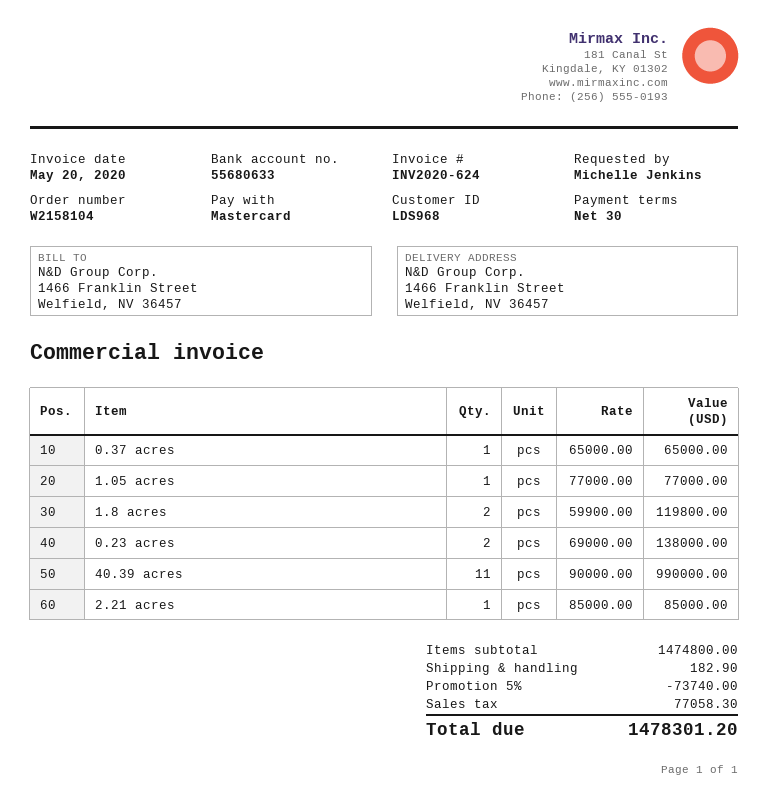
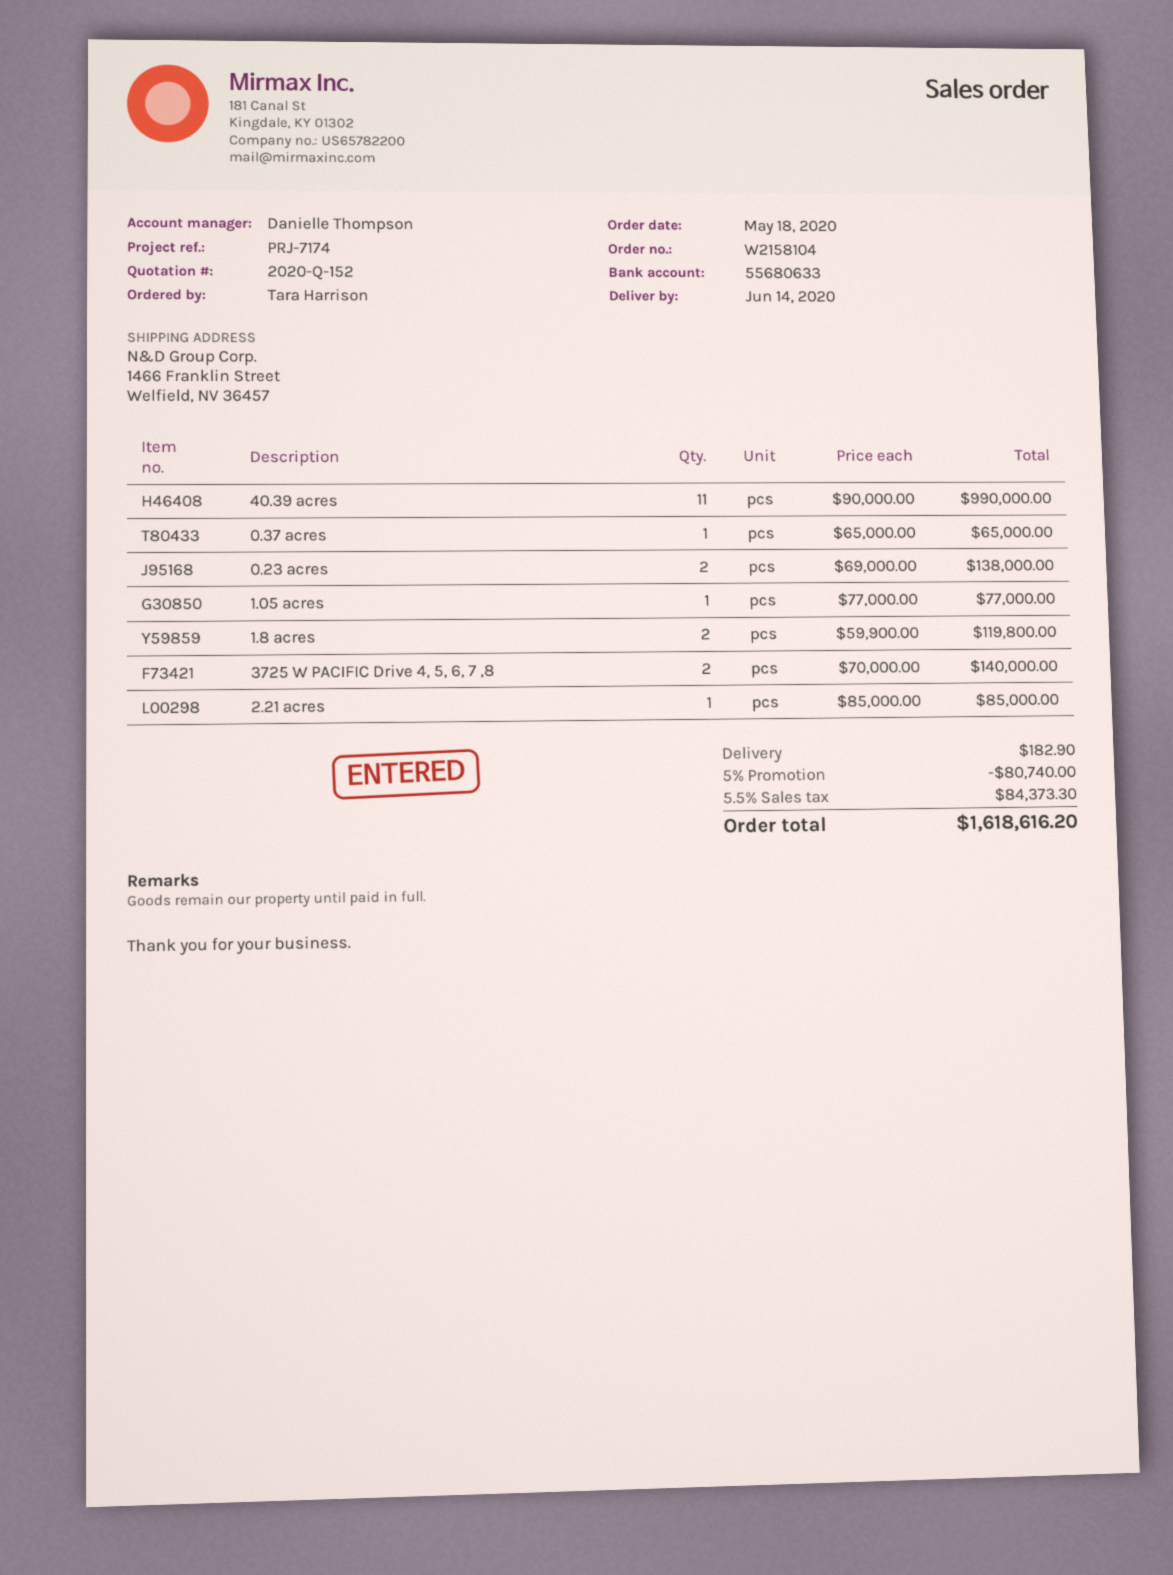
ordered by: Michelle Jenkins -> Tara Harrison
3725 W PACIFIC Drive 4, 5, 6, 7 ,8: none -> 2 x 70000.00 = 140000.00
discount: 5% = 73740.00 -> 5% = 80740.00
tax: 77058.30 -> 84373.30
total: 1478301.20 -> 1618616.20

